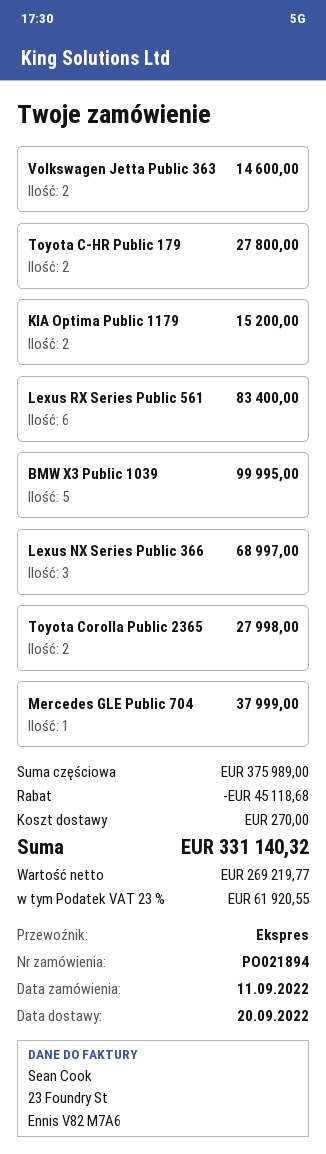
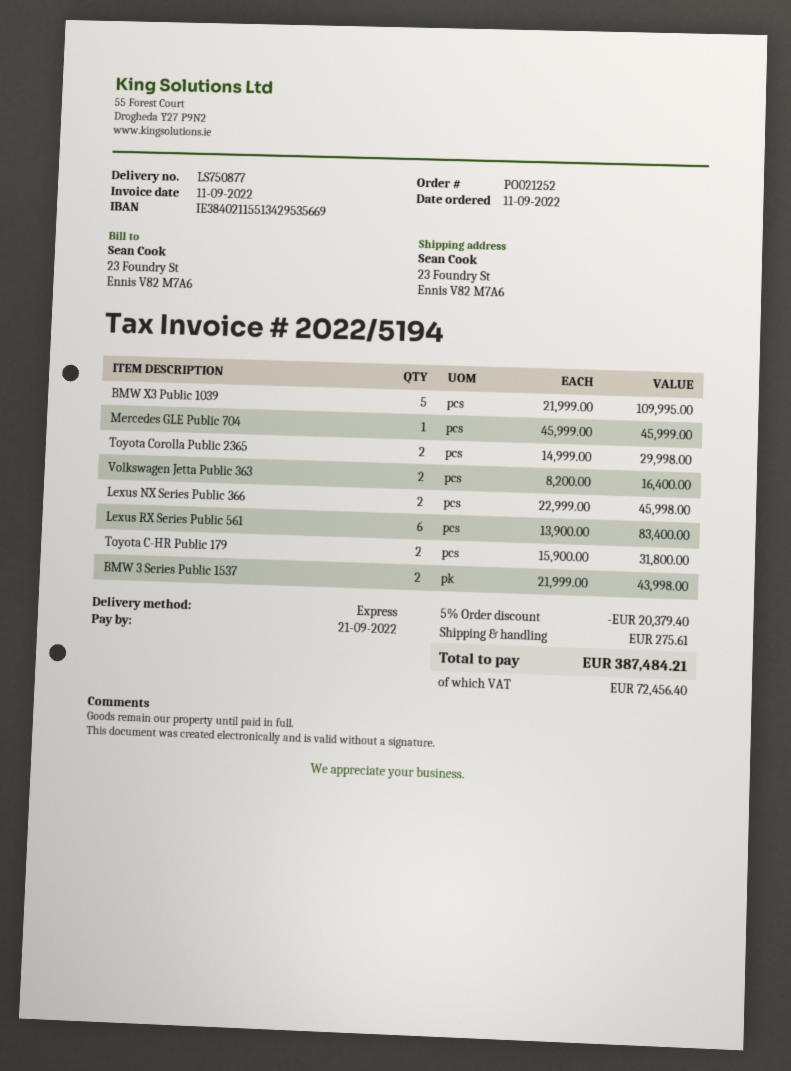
order number: PO021894 -> PO021252
Volkswagen Jetta Public 363: 2 for 14600.00 -> 2 for 16400.00
Toyota C-HR Public 179: 2 for 27800.00 -> 2 for 31800.00
KIA Optima Public 1179: 2 for 15200.00 -> none
BMW X3 Public 1039: 5 for 99995.00 -> 5 for 109995.00
Lexus NX Series Public 366: 3 for 68997.00 -> 2 for 45998.00
Toyota Corolla Public 2365: 2 for 27998.00 -> 2 for 29998.00
Mercedes GLE Public 704: 1 for 37999.00 -> 1 for 45999.00
BMW 3 Series Public 1537: none -> 2 for 43998.00
discount: 45118.68 -> 20379.40
shipping: 270.00 -> 275.61
tax: 61920.55 -> 72456.40
total: 331140.32 -> 387484.21

